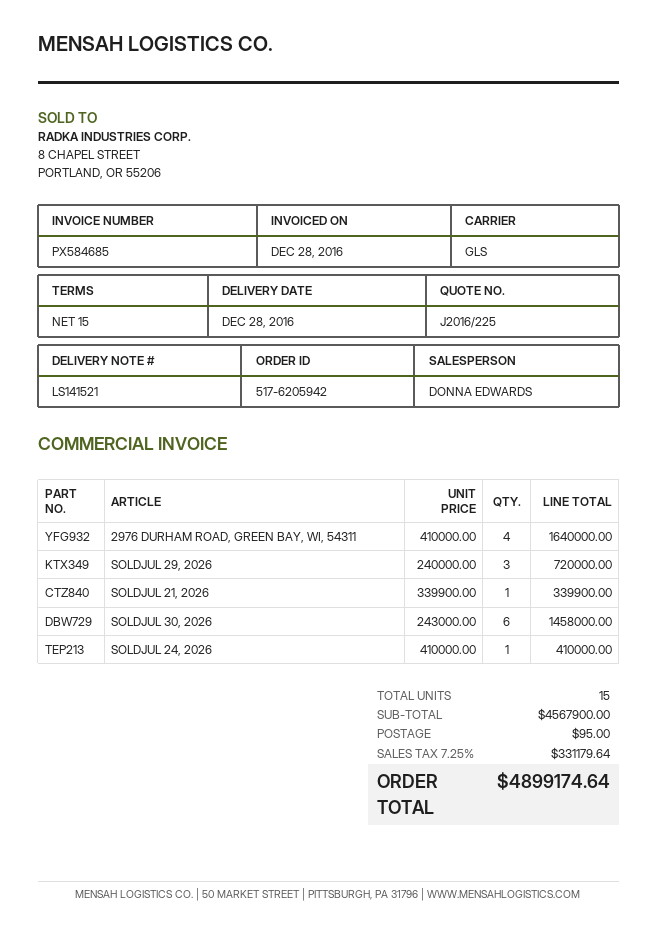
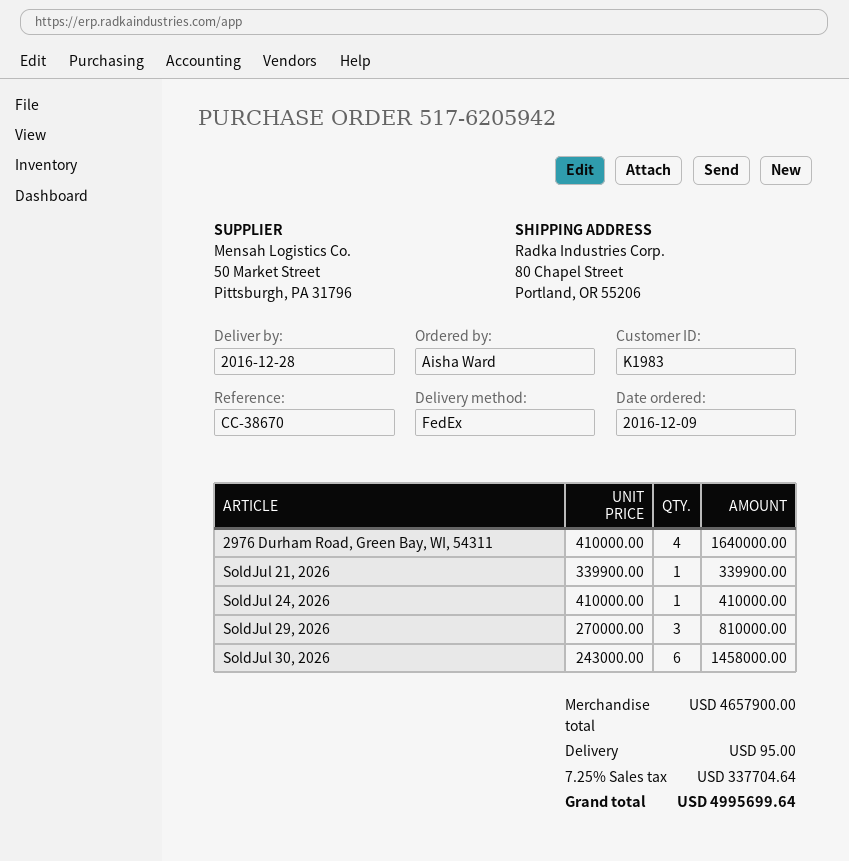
shipping method: GLS -> FedEx
SOLDJUL 29, 2026: 3 x 240000.00 = 720000.00 -> 3 x 270000.00 = 810000.00
subtotal: 4567900.00 -> 4657900.00
tax: 7.25% = 331179.64 -> 7.25% = 337704.64
total: 4899174.64 -> 4995699.64

